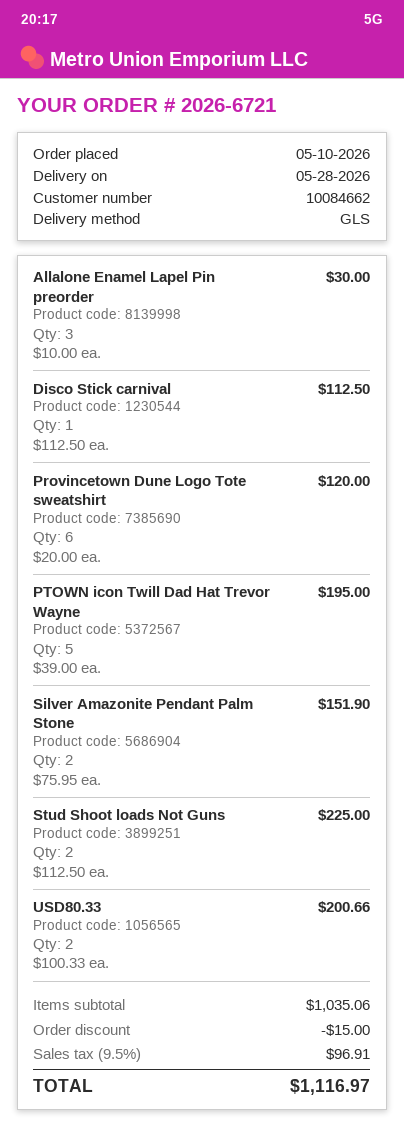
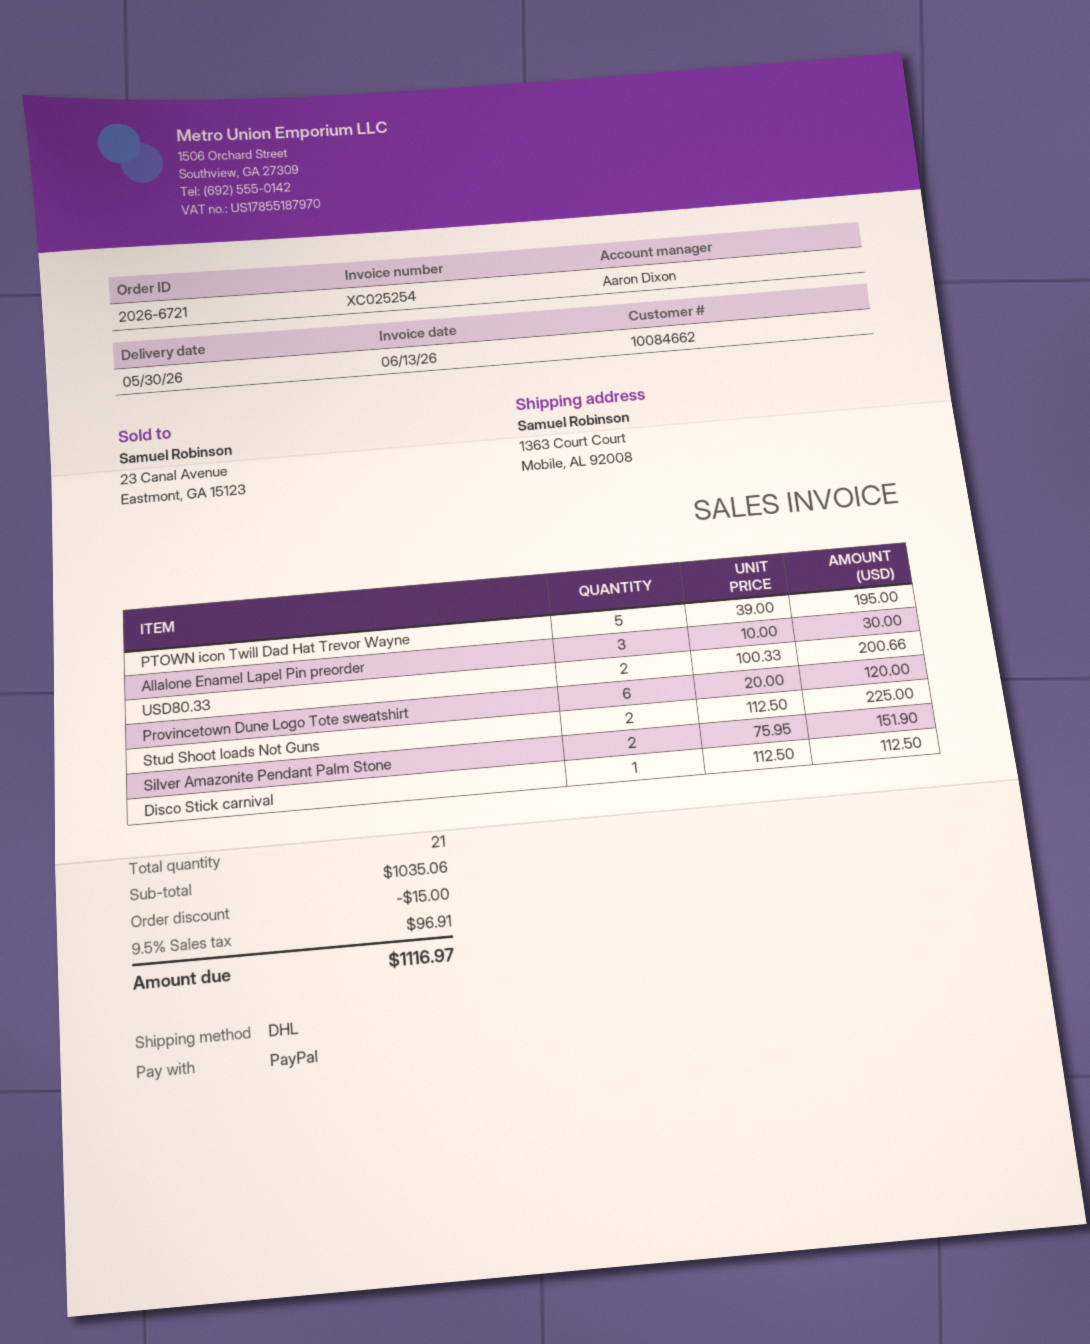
delivery date: 2026-05-28 -> 2026-05-30
shipping method: GLS -> DHL

